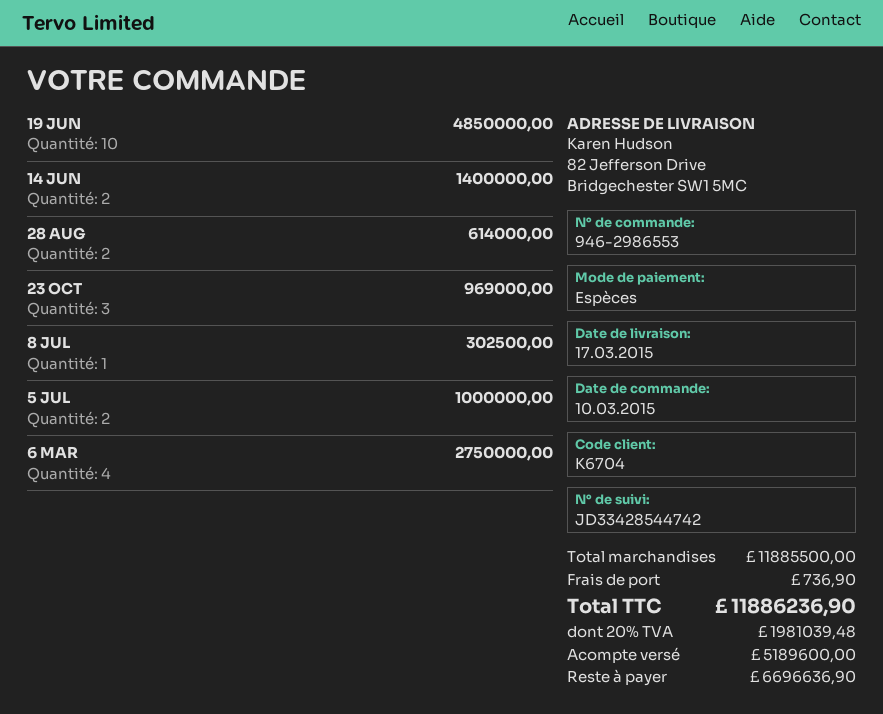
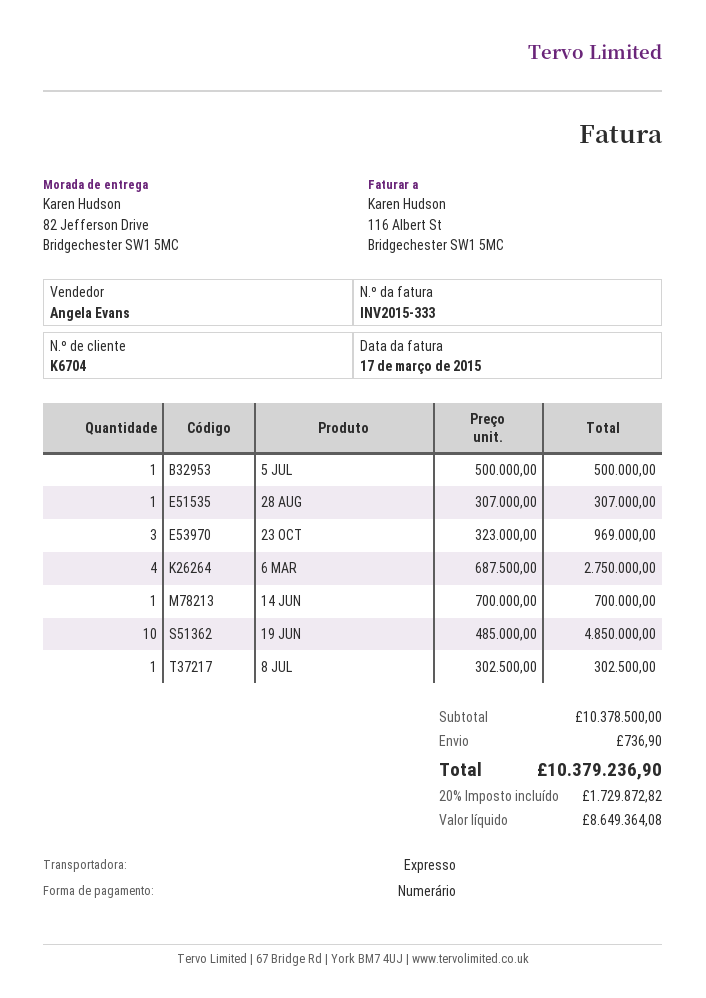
14 JUN: 2 for 1400000.00 -> 1 for 700000.00
28 AUG: 2 for 614000.00 -> 1 for 307000.00
5 JUL: 2 for 1000000.00 -> 1 for 500000.00
subtotal: 11885500.00 -> 10378500.00
tax: 20% = 1981039.48 -> 20% = 1729872.82
total: 11886236.90 -> 10379236.90

